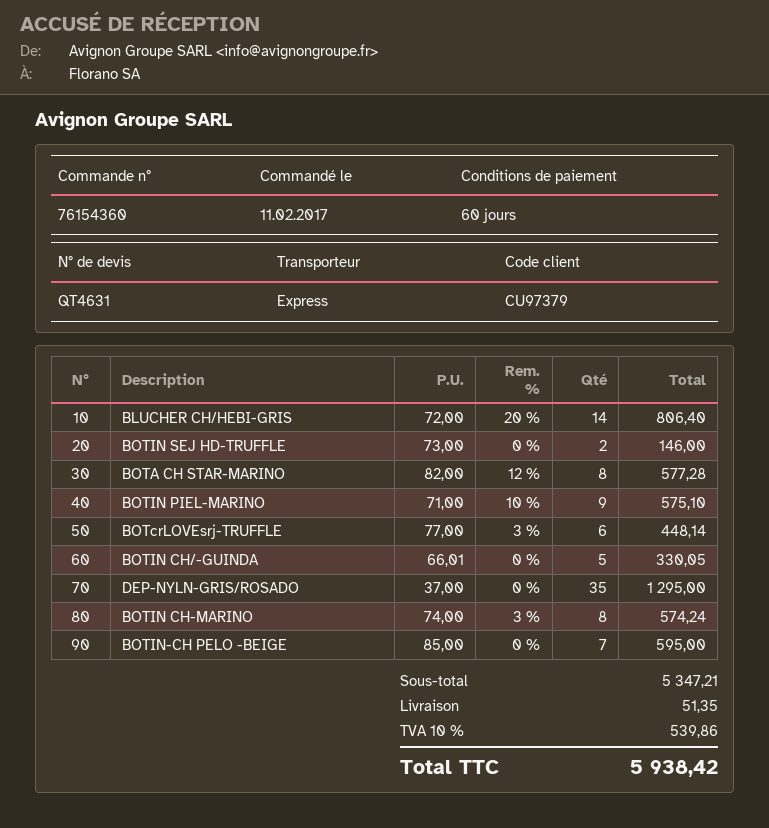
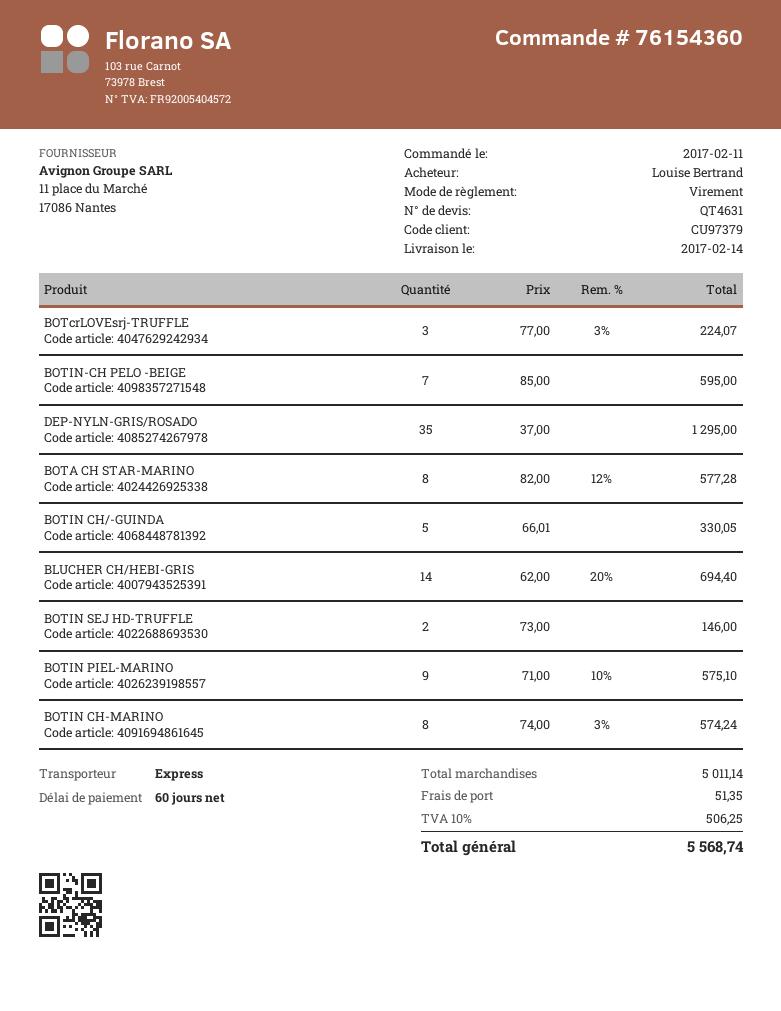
BLUCHER CH/HEBI-GRIS: 14 x 72.00 - 20% = 806.40 -> 14 x 62.00 - 20% = 694.40
BOTcrLOVEsrj-TRUFFLE: 6 x 77.00 - 3% = 448.14 -> 3 x 77.00 - 3% = 224.07
subtotal: 5347.21 -> 5011.14
tax: 10% = 539.86 -> 10% = 506.25
total: 5938.42 -> 5568.74

